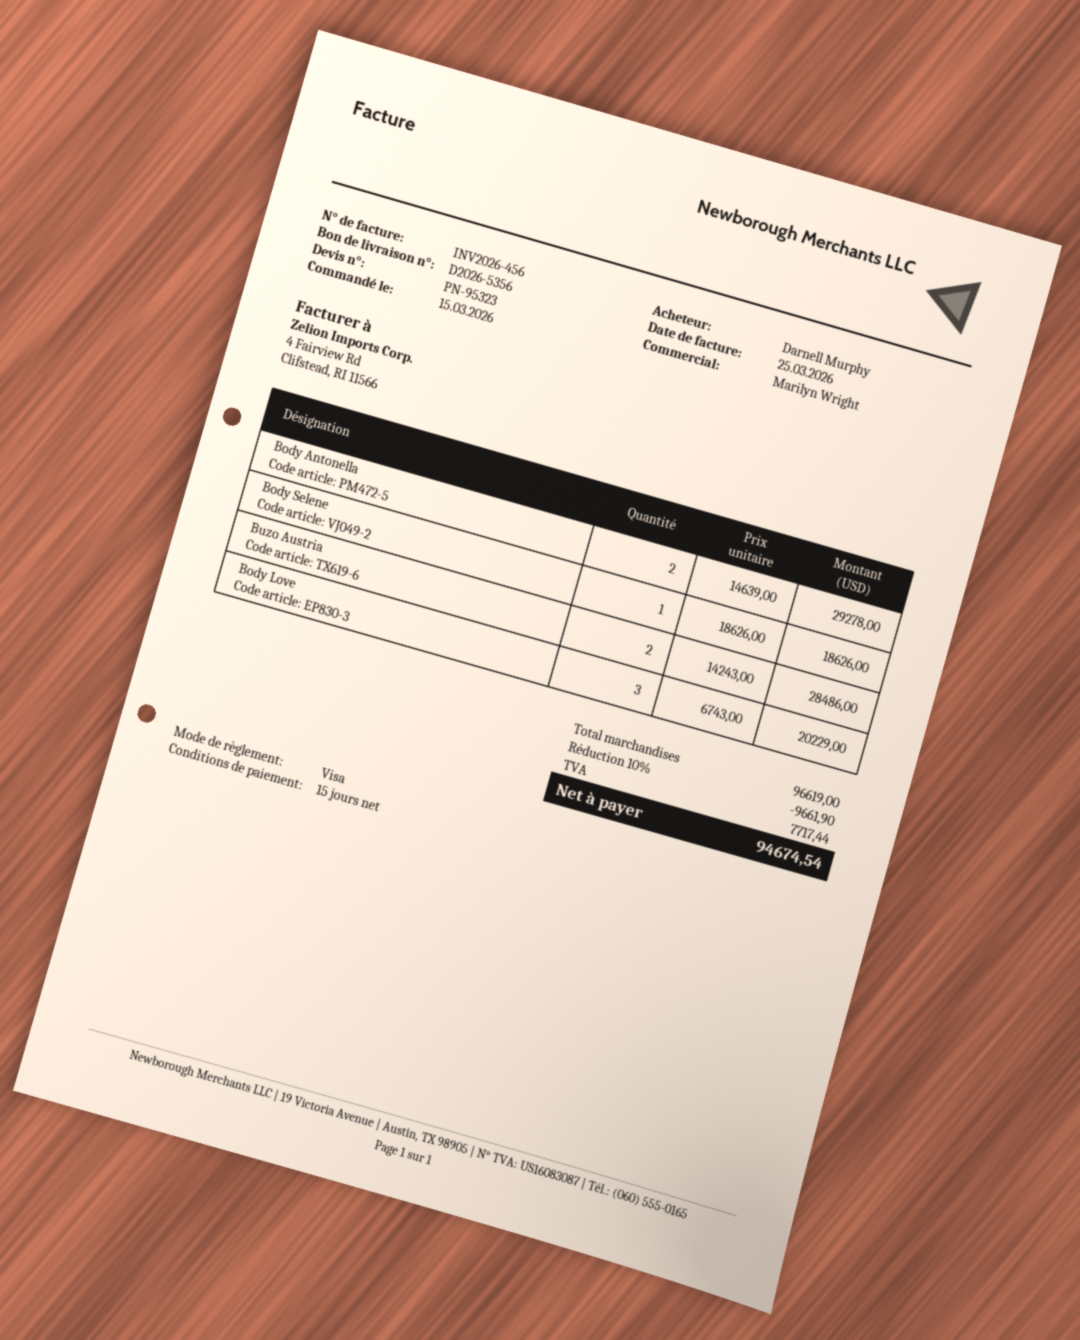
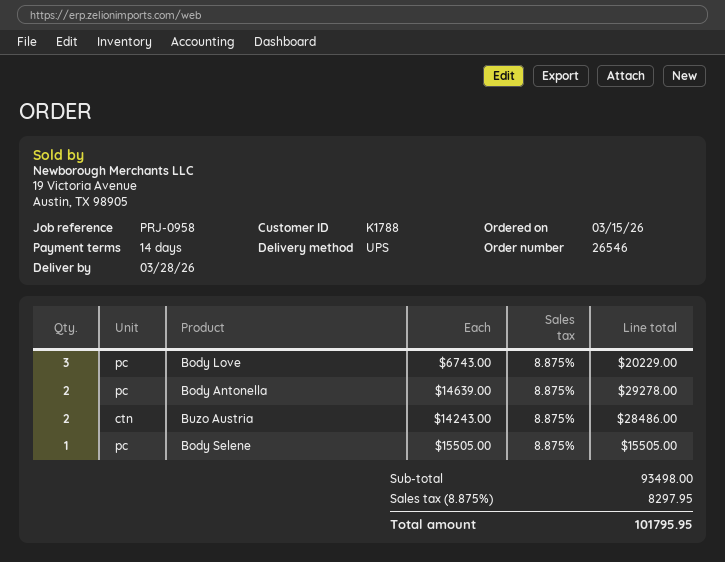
payment terms: 15 days -> 14 days
Body Selene: 1 x 18626.00 = 18626.00 -> 1 x 15505.00 = 15505.00
subtotal: 96619.00 -> 93498.00
discount: 10% = 9661.90 -> none
tax: 7717.44 -> 8297.95
total: 94674.54 -> 101795.95

